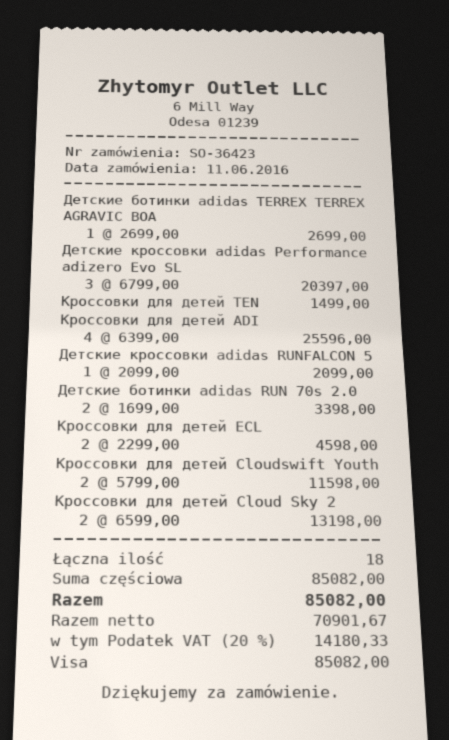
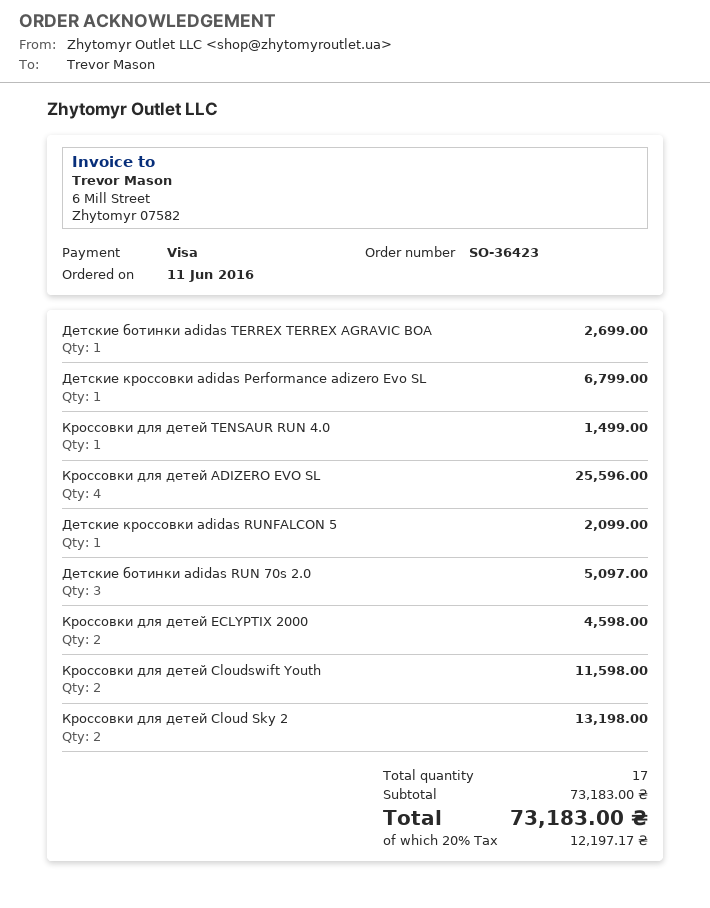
Детские кроссовки adidas Performance adizero Evo SL: 3 for 20397.00 -> 1 for 6799.00
Детские ботинки adidas RUN 70s 2.0: 2 for 3398.00 -> 3 for 5097.00
total quantity: 18 -> 17
subtotal: 85082.00 -> 73183.00
tax: 20% = 14180.33 -> 20% = 12197.17
total: 85082.00 -> 73183.00

